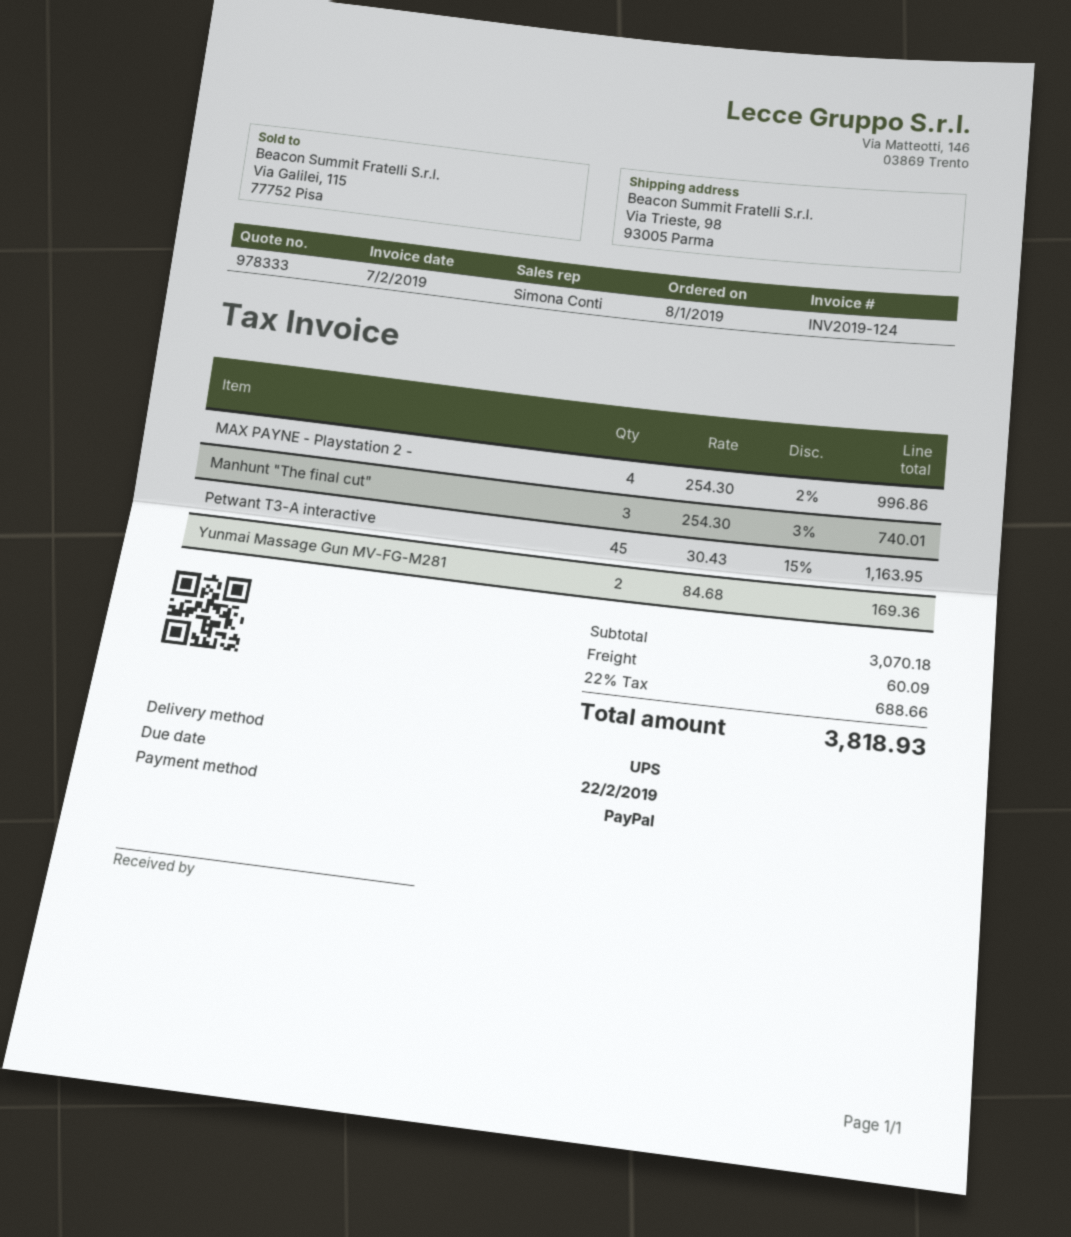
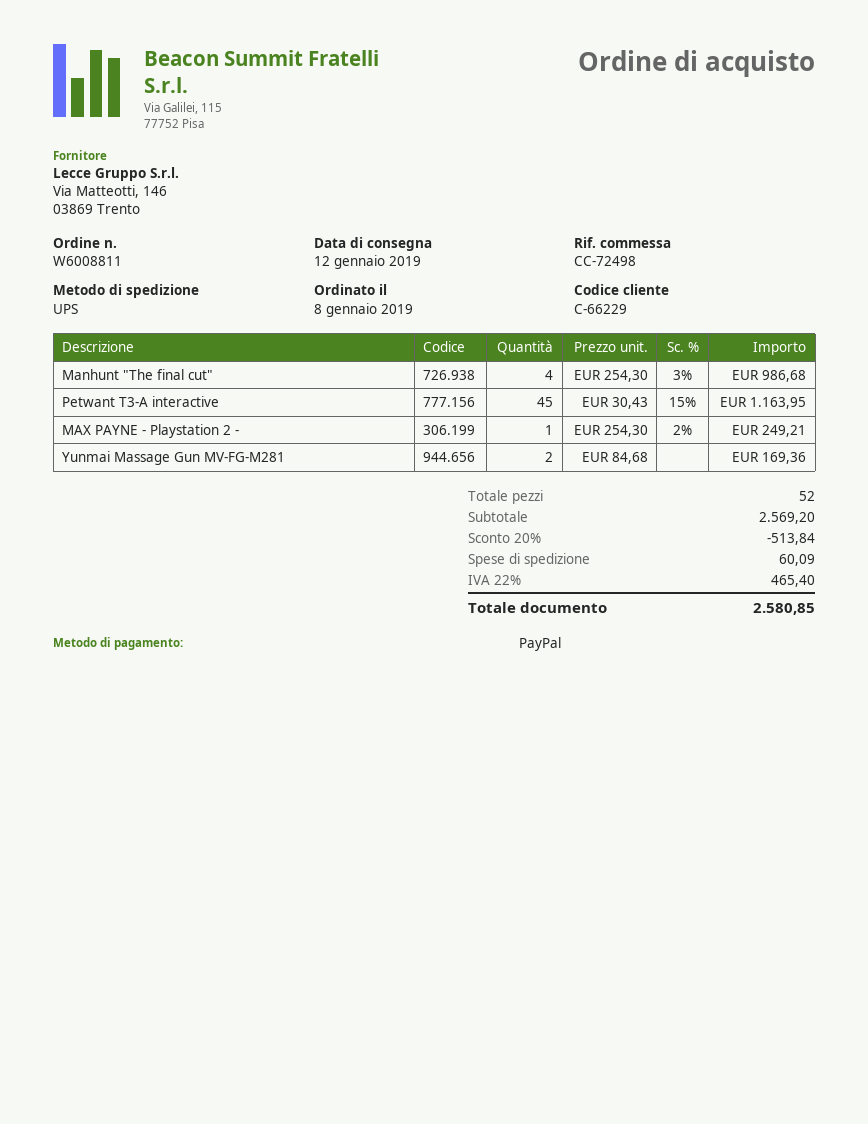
MAX PAYNE - Playstation 2 -: 4 x 254.30 - 2% = 996.86 -> 1 x 254.30 - 2% = 249.21
Manhunt "The final cut": 3 x 254.30 - 3% = 740.01 -> 4 x 254.30 - 3% = 986.68
subtotal: 3070.18 -> 2569.20
discount: none -> 20% = 513.84
tax: 22% = 688.66 -> 22% = 465.40
total: 3818.93 -> 2580.85

